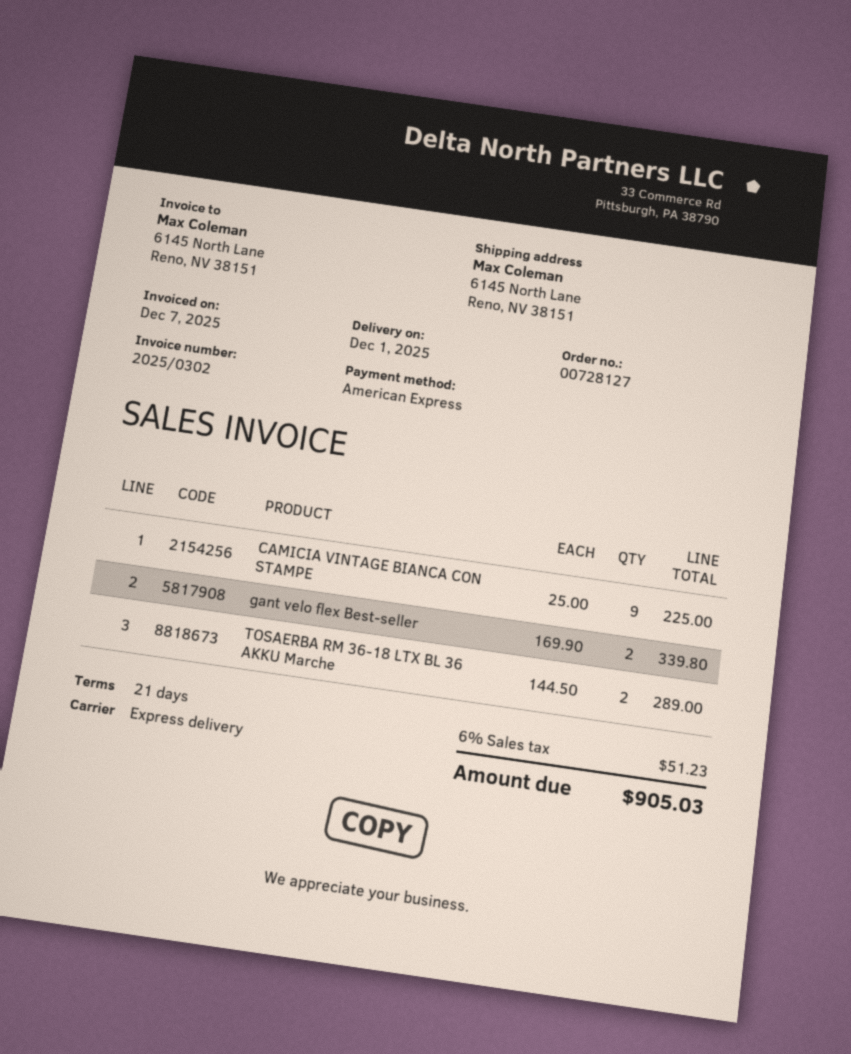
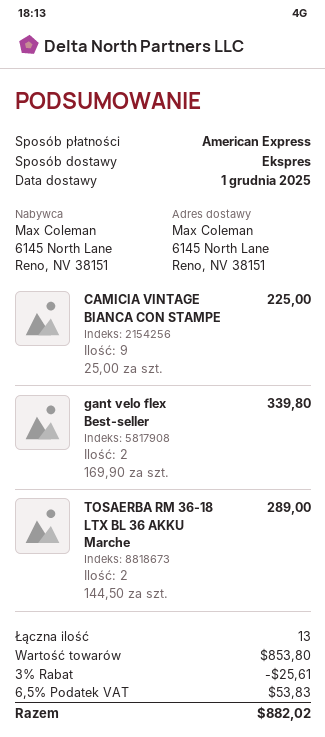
discount: none -> 3% = 25.61
tax: 6% = 51.23 -> 6.5% = 53.83
total: 905.03 -> 882.02

